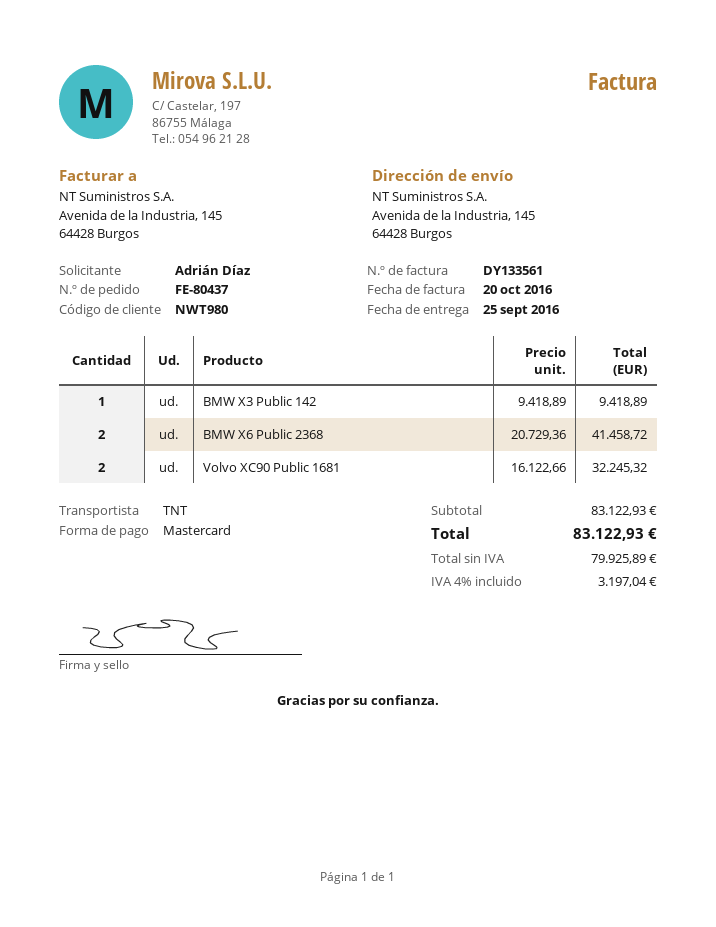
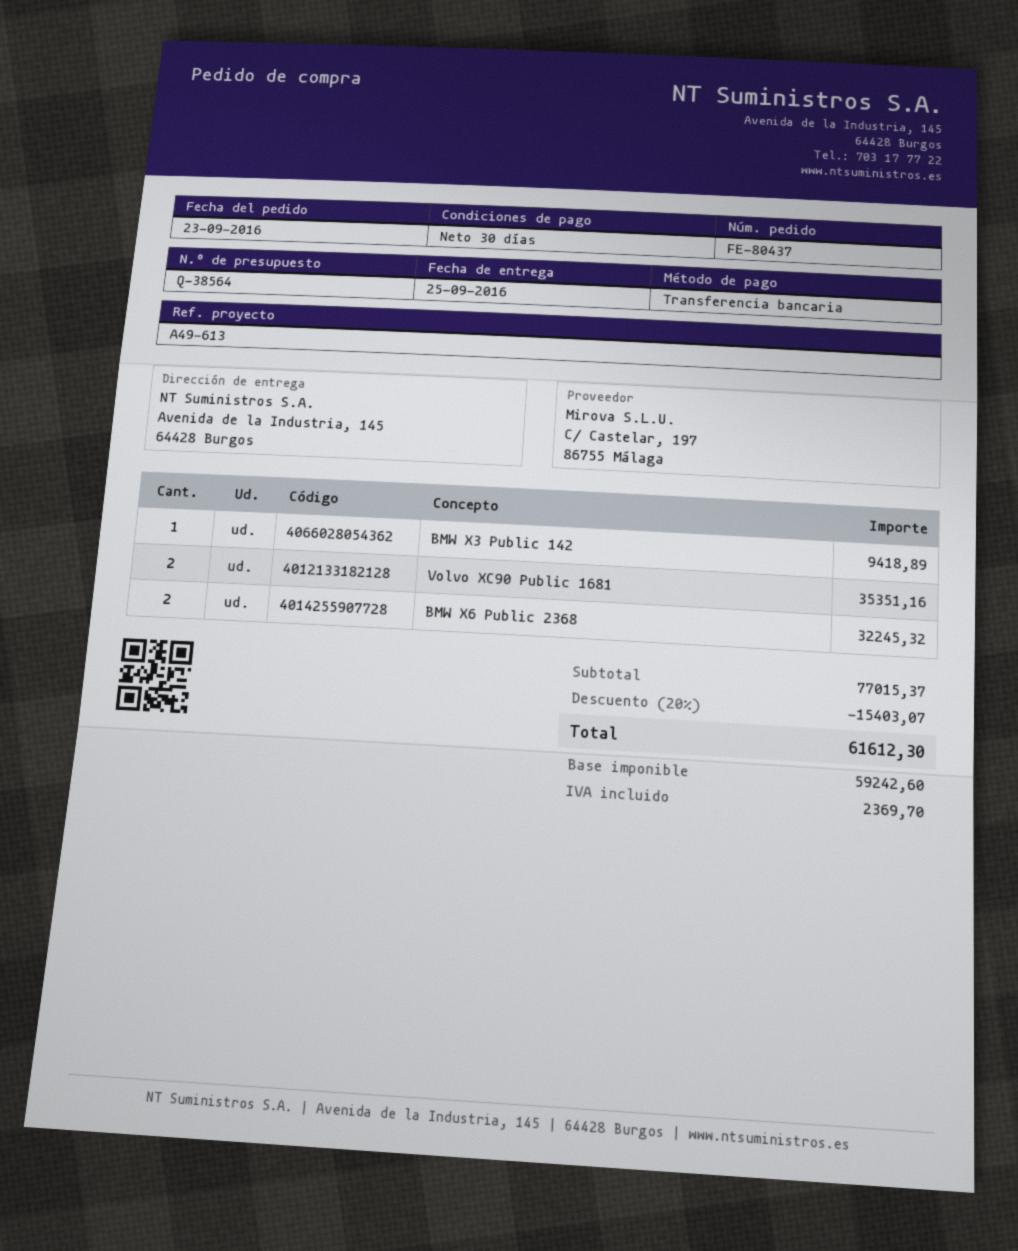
payment method: Mastercard -> bank transfer
BMW X6 Public 2368: 2 for 41458.72 -> 2 for 32245.32
Volvo XC90 Public 1681: 2 for 32245.32 -> 2 for 35351.16
subtotal: 83122.93 -> 77015.37
discount: none -> 20% = 15403.07
net: 79925.89 -> 59242.60
tax: 3197.04 -> 2369.70
total: 83122.93 -> 61612.30

